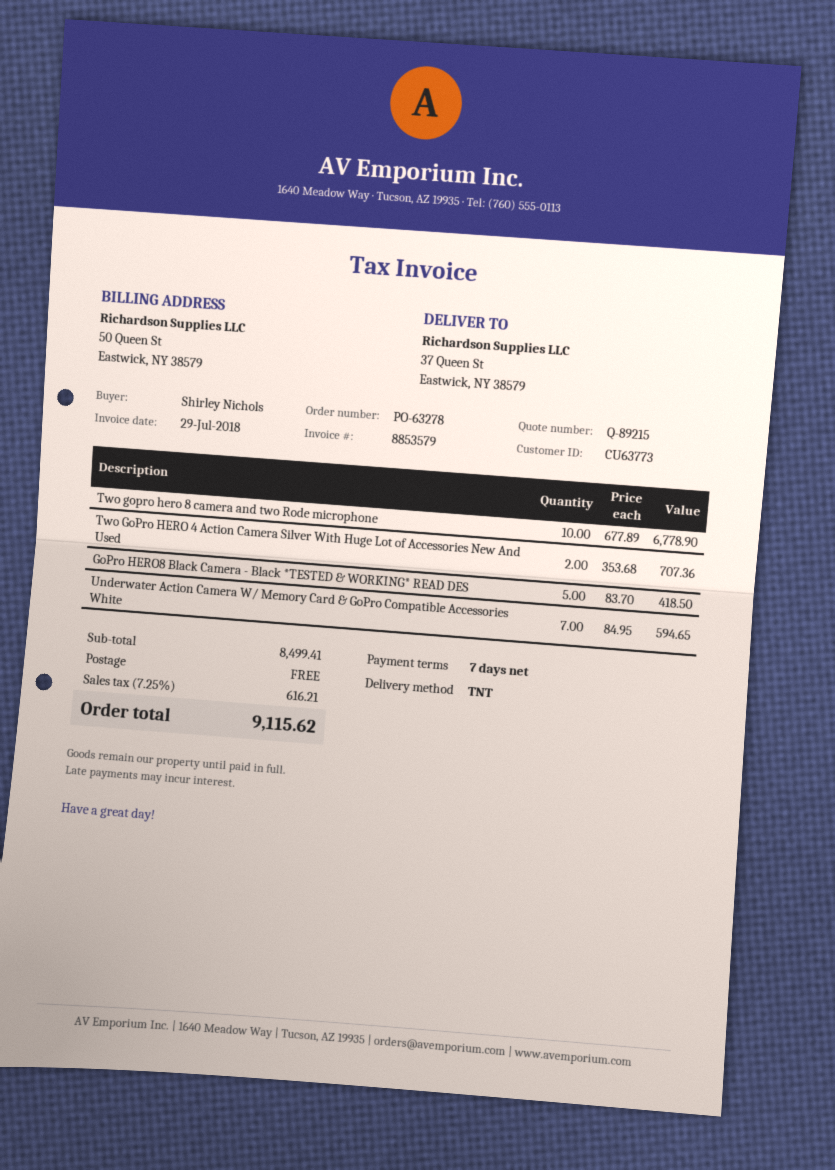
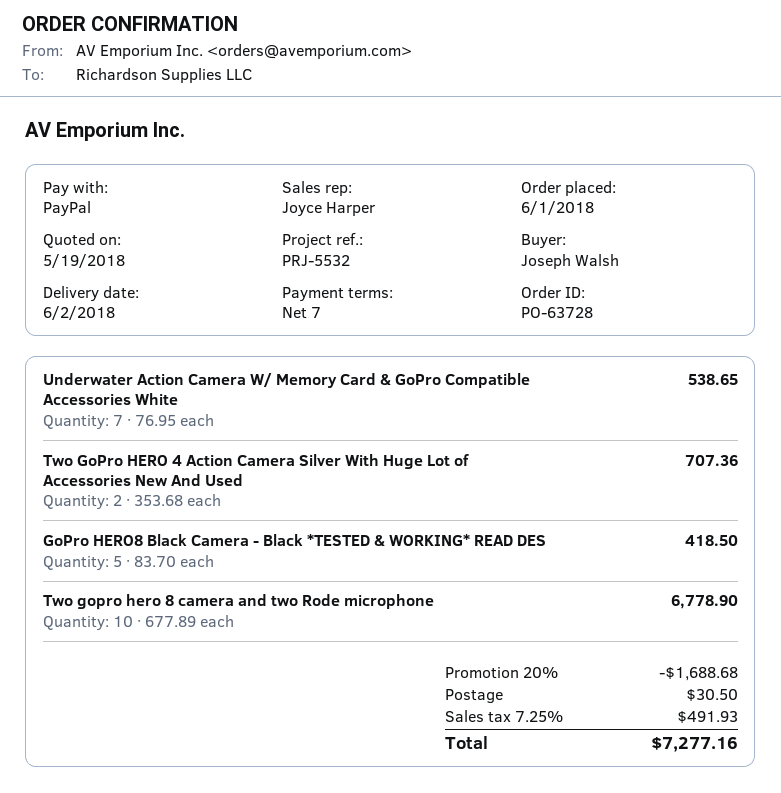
order number: PO-63278 -> PO-63728
ordered by: Shirley Nichols -> Joseph Walsh
Underwater Action Camera W/ Memory Card & GoPro Compatible Accessories White: 7 x 84.95 = 594.65 -> 7 x 76.95 = 538.65
discount: none -> 20% = 1688.68
shipping: 0.00 -> 30.50
tax: 7.25% = 616.21 -> 7.25% = 491.93
total: 9115.62 -> 7277.16

